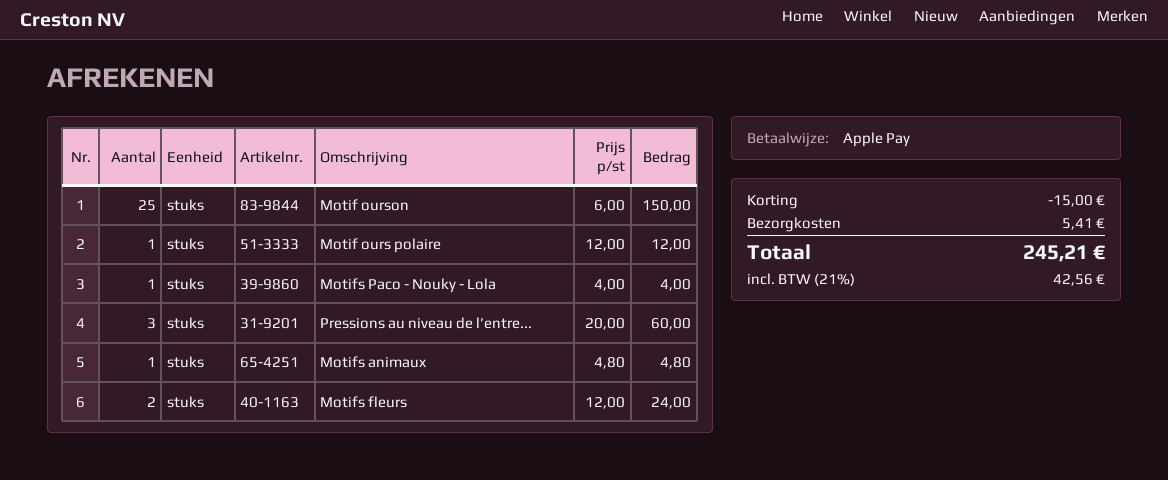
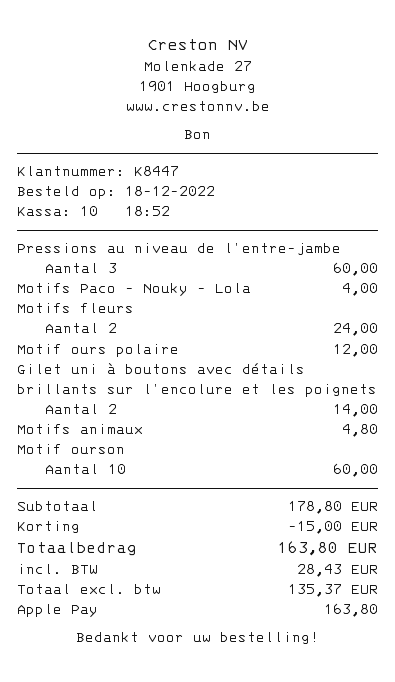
Motif ourson: 25 for 150.00 -> 10 for 60.00
Gilet uni à boutons avec détails brillants sur l’encolure et les poignets: none -> 2 for 14.00
shipping: 5.41 -> none
tax: 42.56 -> 28.43
total: 245.21 -> 163.80

